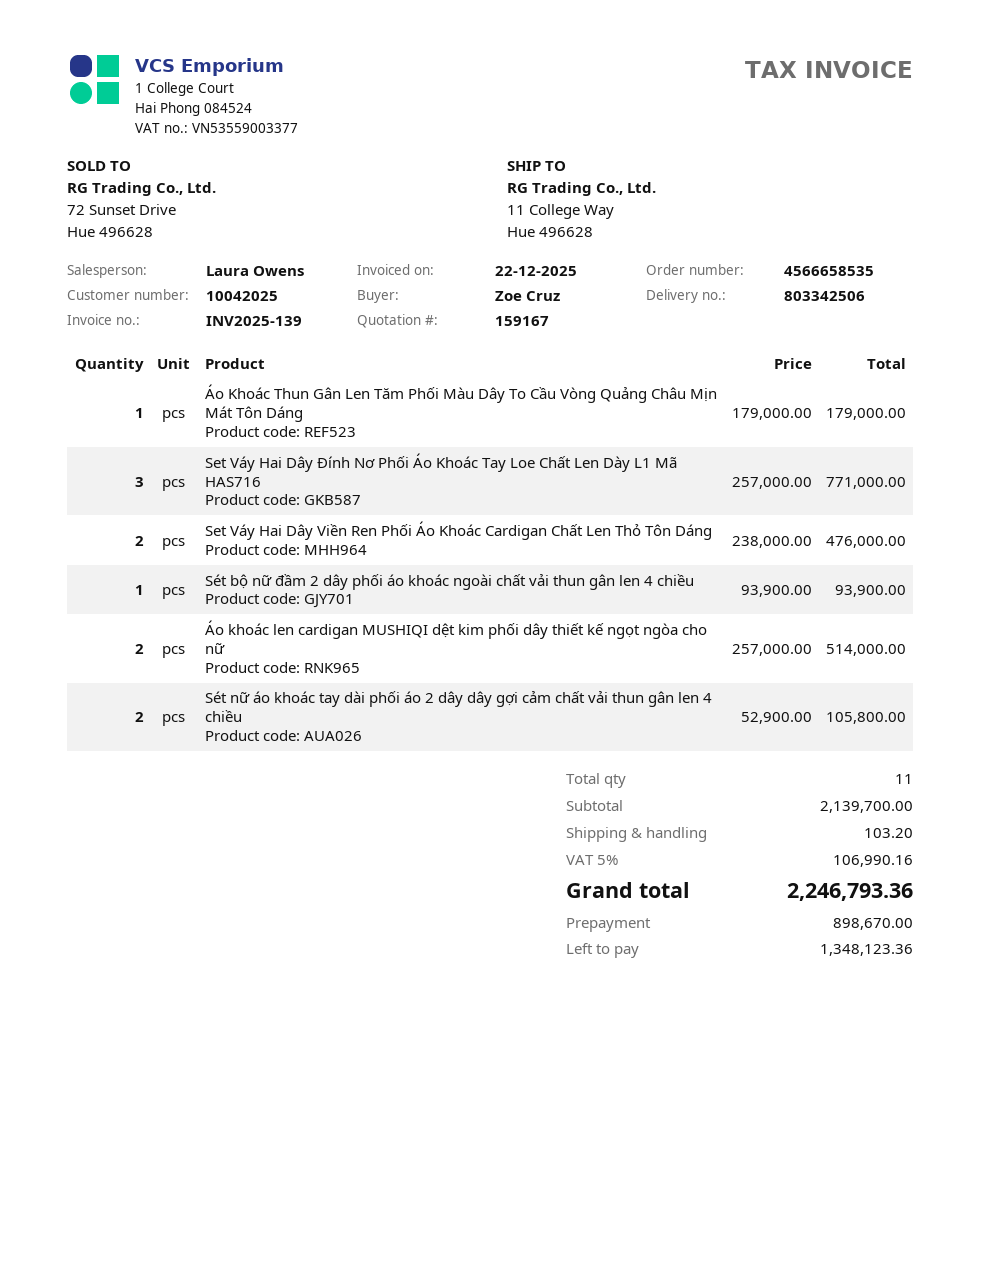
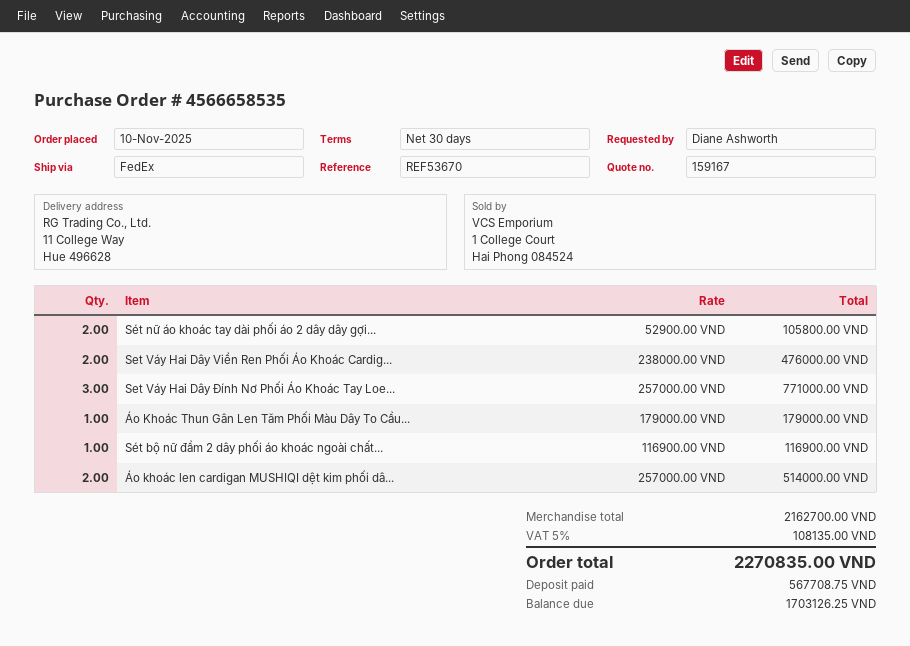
ordered by: Zoe Cruz -> Diane Ashworth
Sét bộ nữ đầm 2 dây phối áo khoác ngoài chất vải thun gân len 4 chiều: 1 x 93900.00 = 93900.00 -> 1 x 116900.00 = 116900.00
subtotal: 2139700.00 -> 2162700.00
shipping: 103.20 -> none
tax: 5% = 106990.16 -> 5% = 108135.00
total: 2246793.36 -> 2270835.00
deposit: 898670.00 -> 567708.75
balance: 1348123.36 -> 1703126.25

